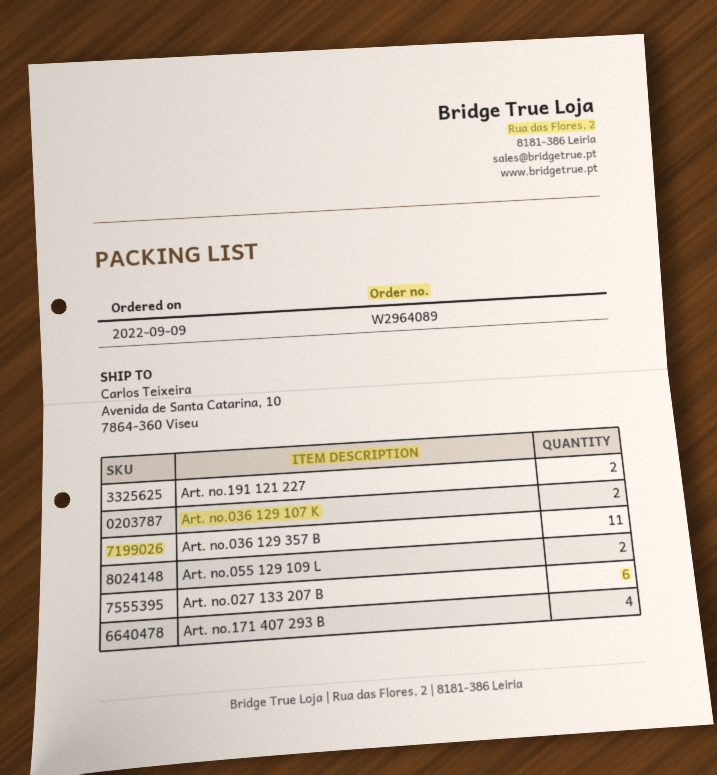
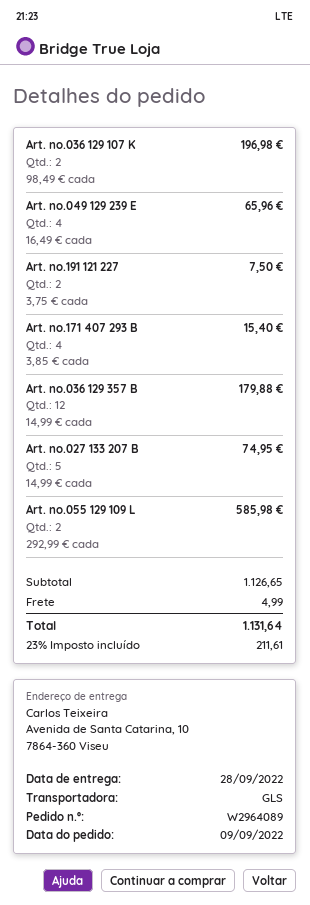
Art. no.036 129 357 B: 11 -> 12
Art. no.027 133 207 B: 6 -> 5
Art. no.049 129 239 E: none -> 4

